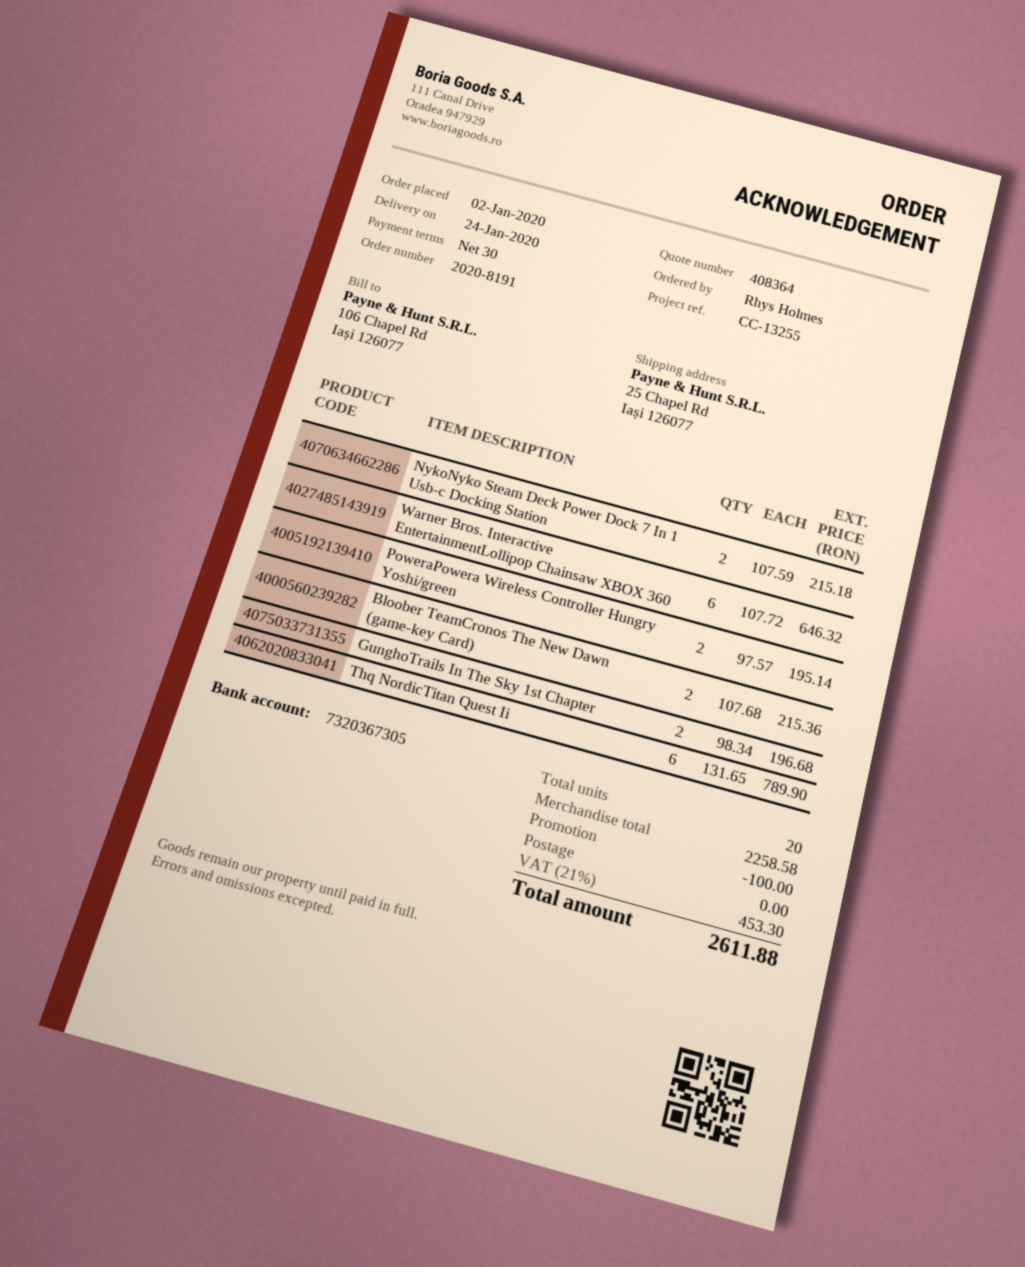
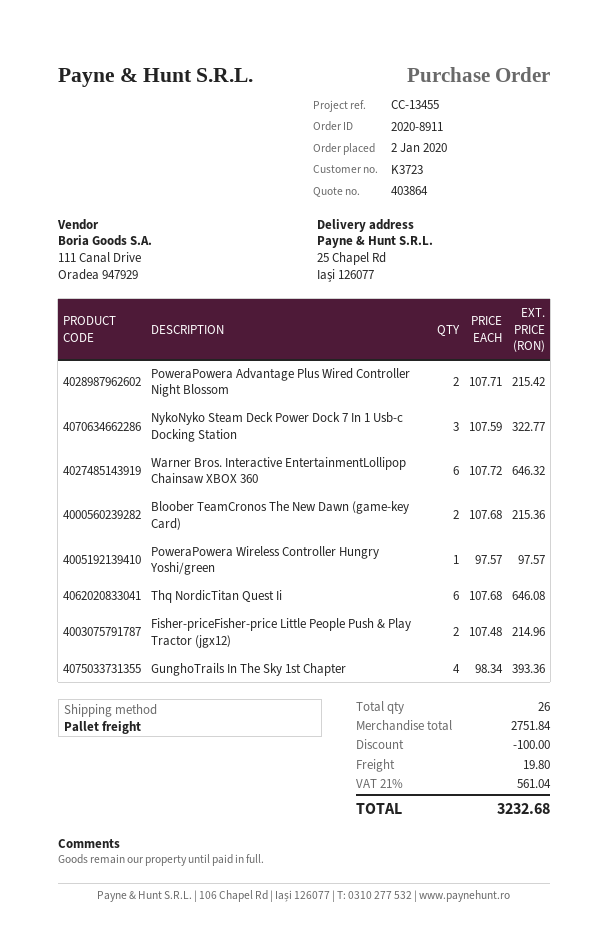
quote number: 408364 -> 403864
order number: 2020-8191 -> 2020-8911
reference: CC-13255 -> CC-13455
NykoNyko Steam Deck Power Dock 7 In 1 Usb-c Docking Station: 2 x 107.59 = 215.18 -> 3 x 107.59 = 322.77
PoweraPowera Wireless Controller Hungry Yoshi/green: 2 x 97.57 = 195.14 -> 1 x 97.57 = 97.57
GunghoTrails In The Sky 1st Chapter: 2 x 98.34 = 196.68 -> 4 x 98.34 = 393.36
Thq NordicTitan Quest Ii: 6 x 131.65 = 789.90 -> 6 x 107.68 = 646.08
PoweraPowera Advantage Plus Wired Controller Night Blossom: none -> 2 x 107.71 = 215.42
Fisher-priceFisher-price Little People Push & Play Tractor (jgx12): none -> 2 x 107.48 = 214.96
total quantity: 20 -> 26
subtotal: 2258.58 -> 2751.84
shipping: 0.00 -> 19.80
tax: 21% = 453.30 -> 21% = 561.04
total: 2611.88 -> 3232.68

